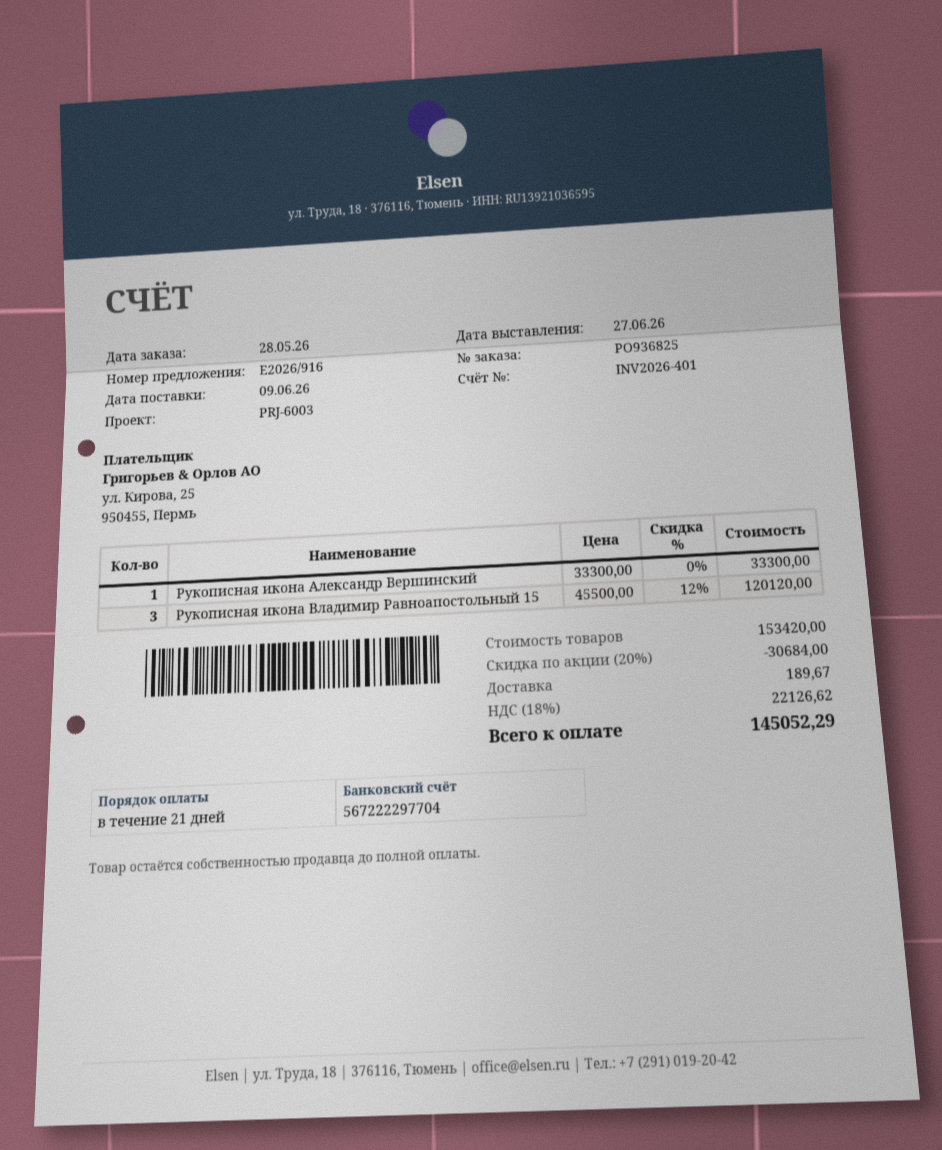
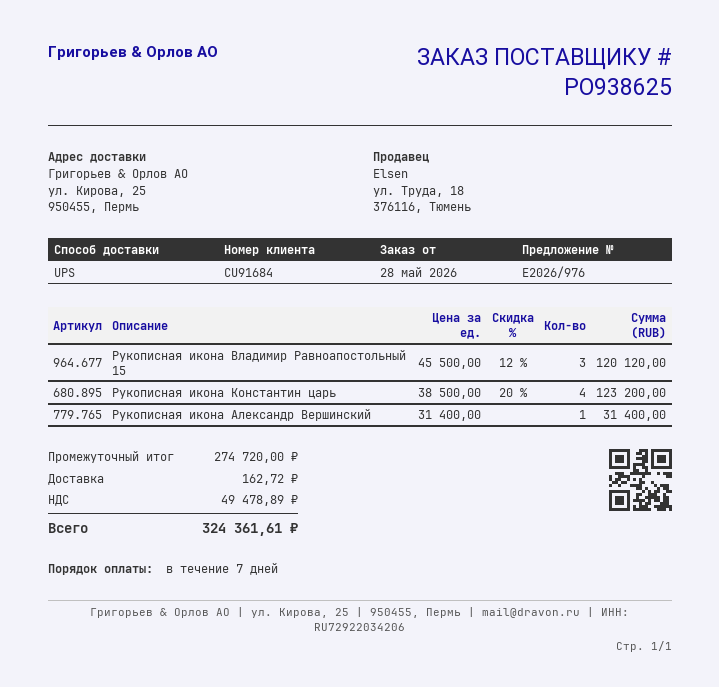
quote number: E2026/916 -> E2026/976
order number: PO936825 -> PO938625
payment terms: 21 days -> 7 days
Рукописная икона Александр Вершинский: 1 x 33300.00 = 33300.00 -> 1 x 31400.00 = 31400.00
Рукописная икона Константин царь: none -> 4 x 38500.00 - 20% = 123200.00
subtotal: 153420.00 -> 274720.00
discount: 20% = 30684.00 -> none
shipping: 189.67 -> 162.72
tax: 22126.62 -> 49478.89
total: 145052.29 -> 324361.61

